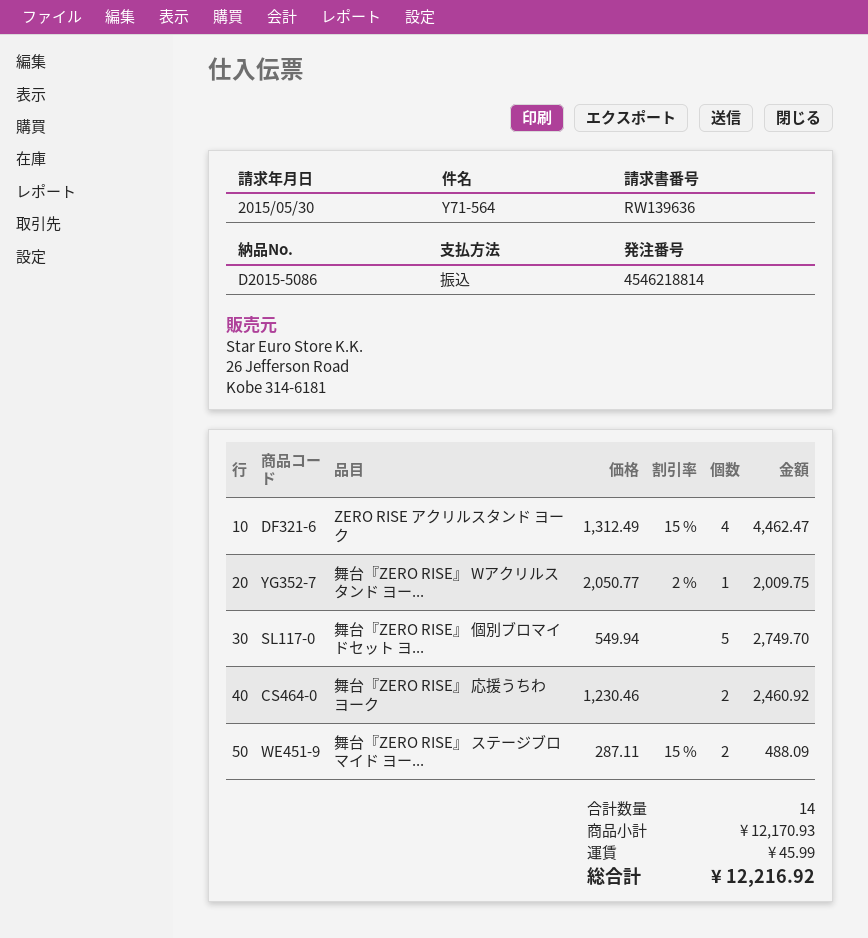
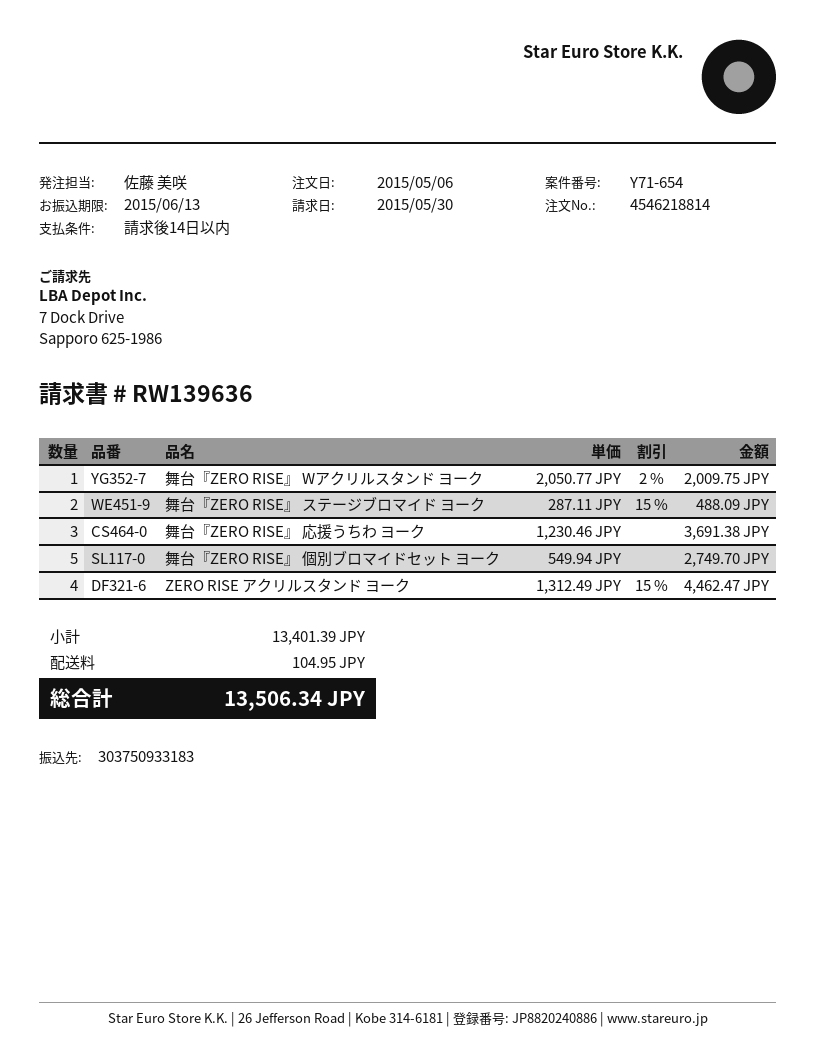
reference: Y71-564 -> Y71-654
舞台『ZERO RISE』 応援うちわ ヨーク: 2 x 1230.46 = 2460.92 -> 3 x 1230.46 = 3691.38
subtotal: 12170.93 -> 13401.39
shipping: 45.99 -> 104.95
total: 12216.92 -> 13506.34

